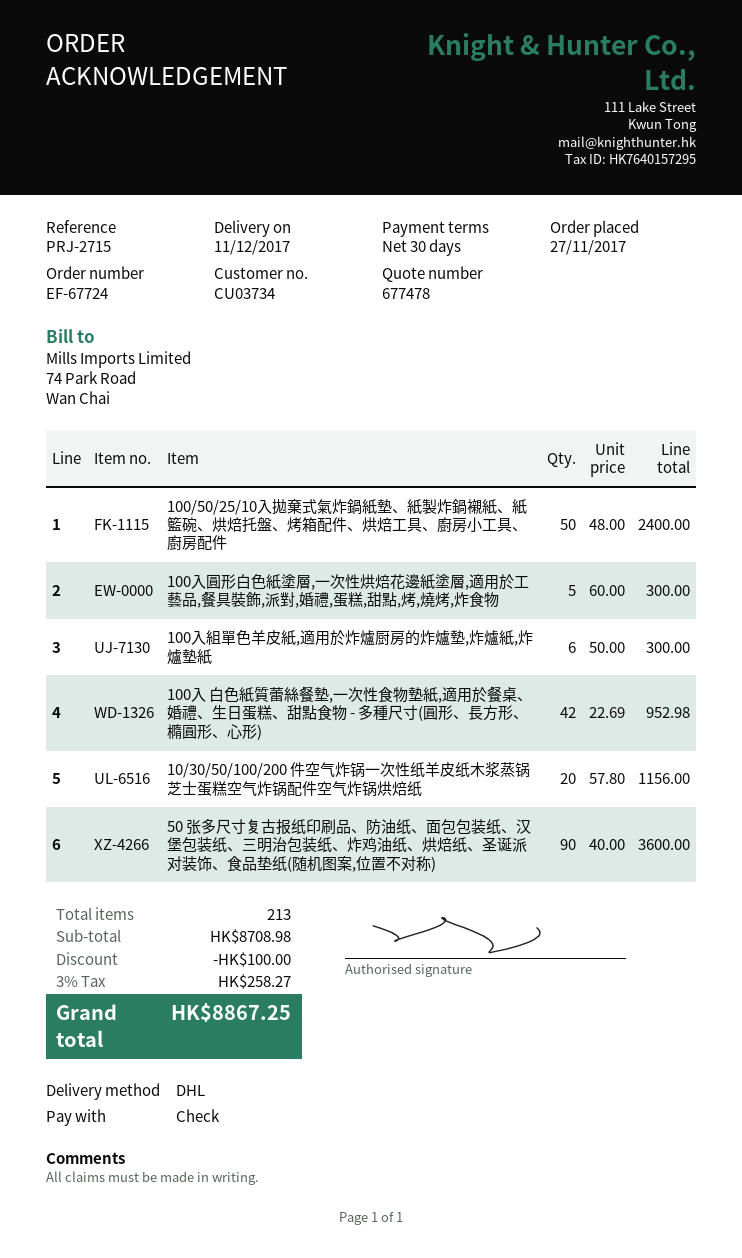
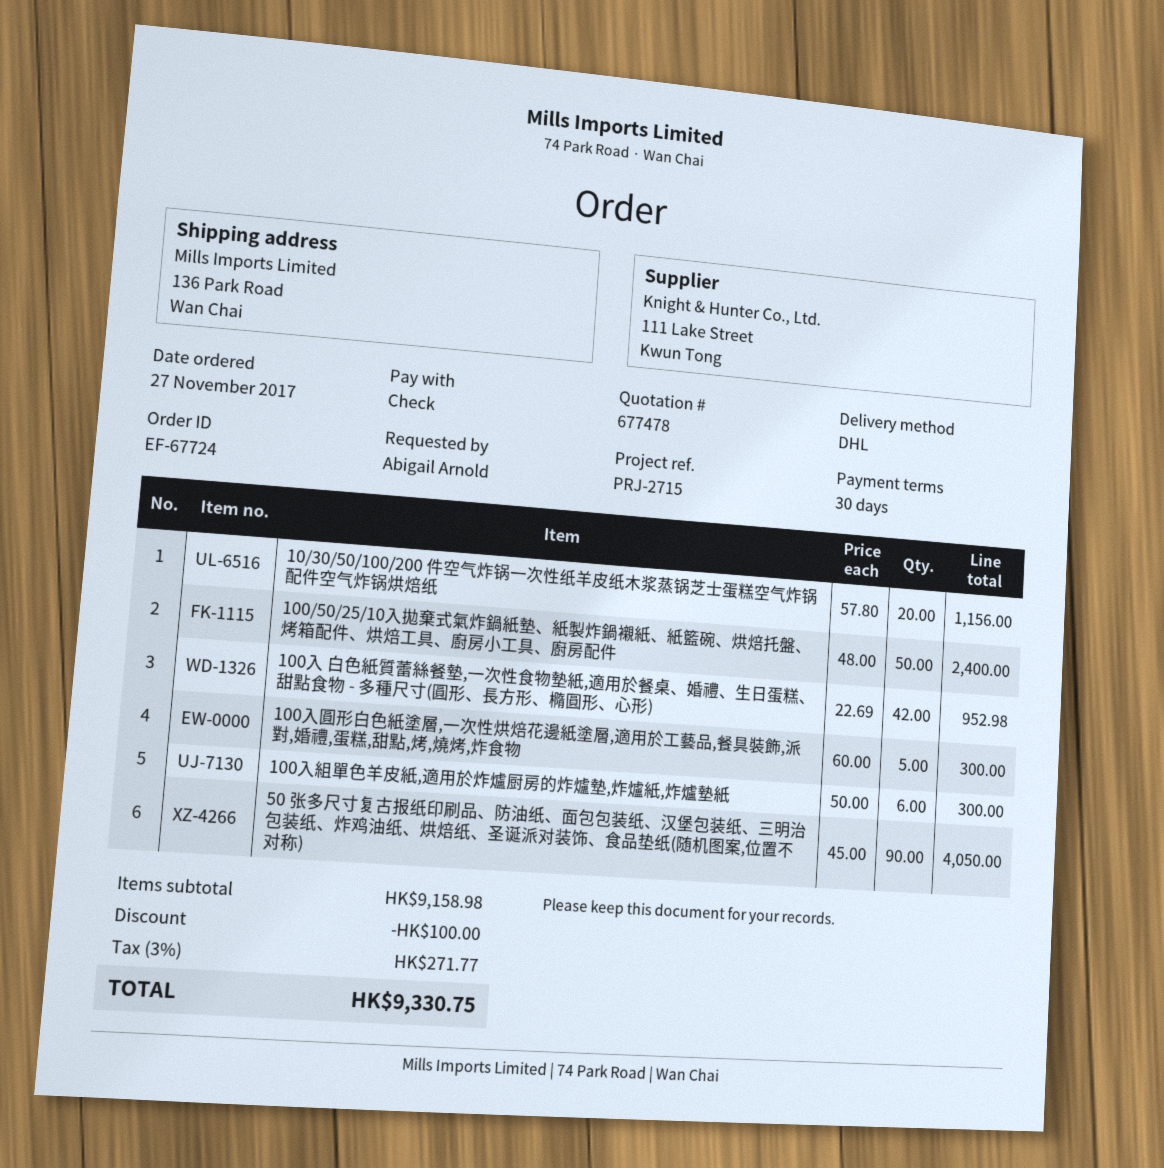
50 张多尺寸复古报纸印刷品、防油纸、面包包装纸、汉堡包装纸、三明治包装纸、炸鸡油纸、烘焙纸、圣诞派对装饰、食品垫纸(随机图案,位置不对称): 90 x 40.00 = 3600.00 -> 90 x 45.00 = 4050.00
subtotal: 8708.98 -> 9158.98
tax: 3% = 258.27 -> 3% = 271.77
total: 8867.25 -> 9330.75

